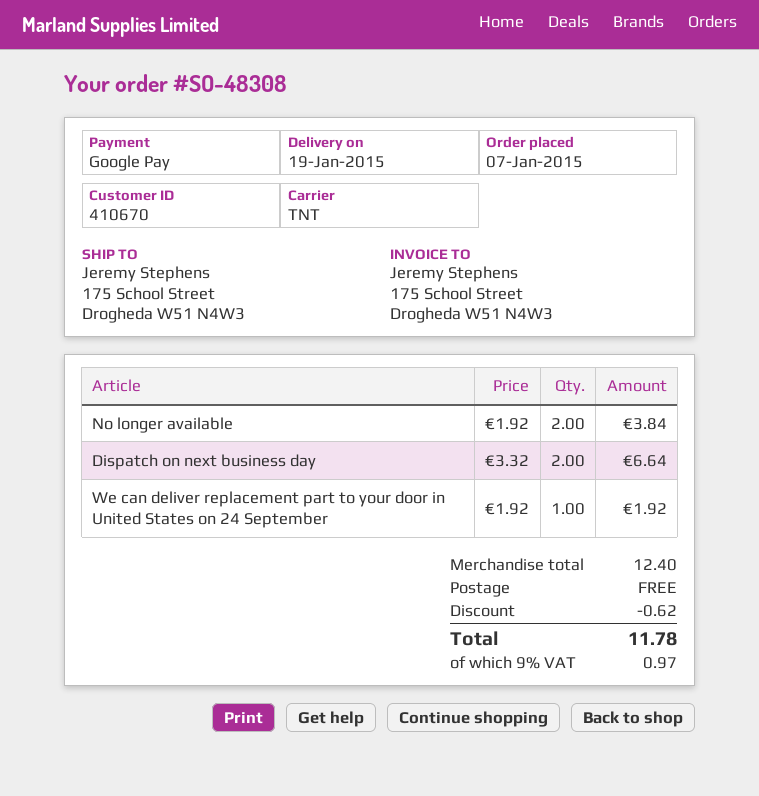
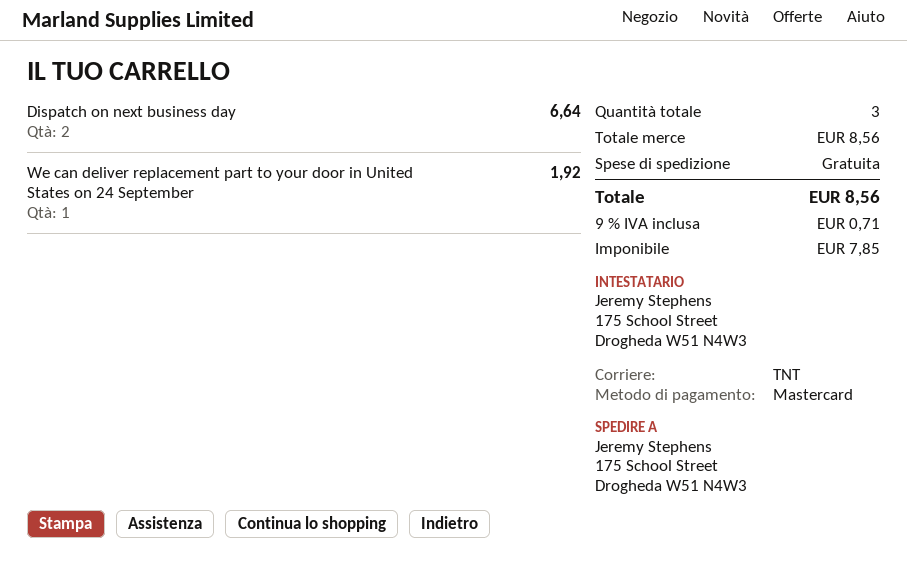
payment method: Google Pay -> Mastercard
No longer available: 2 for 3.84 -> none
subtotal: 12.40 -> 8.56
discount: 0.62 -> none
tax: 9% = 0.97 -> 9% = 0.71
total: 11.78 -> 8.56

